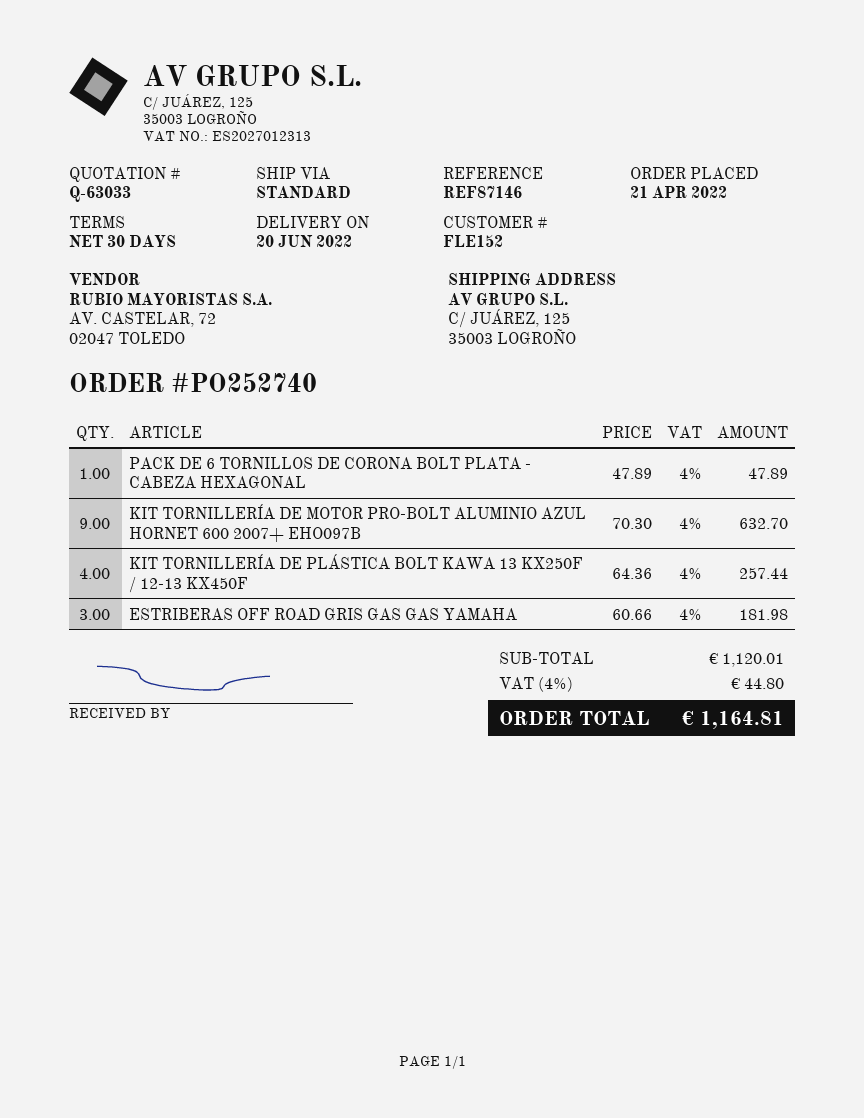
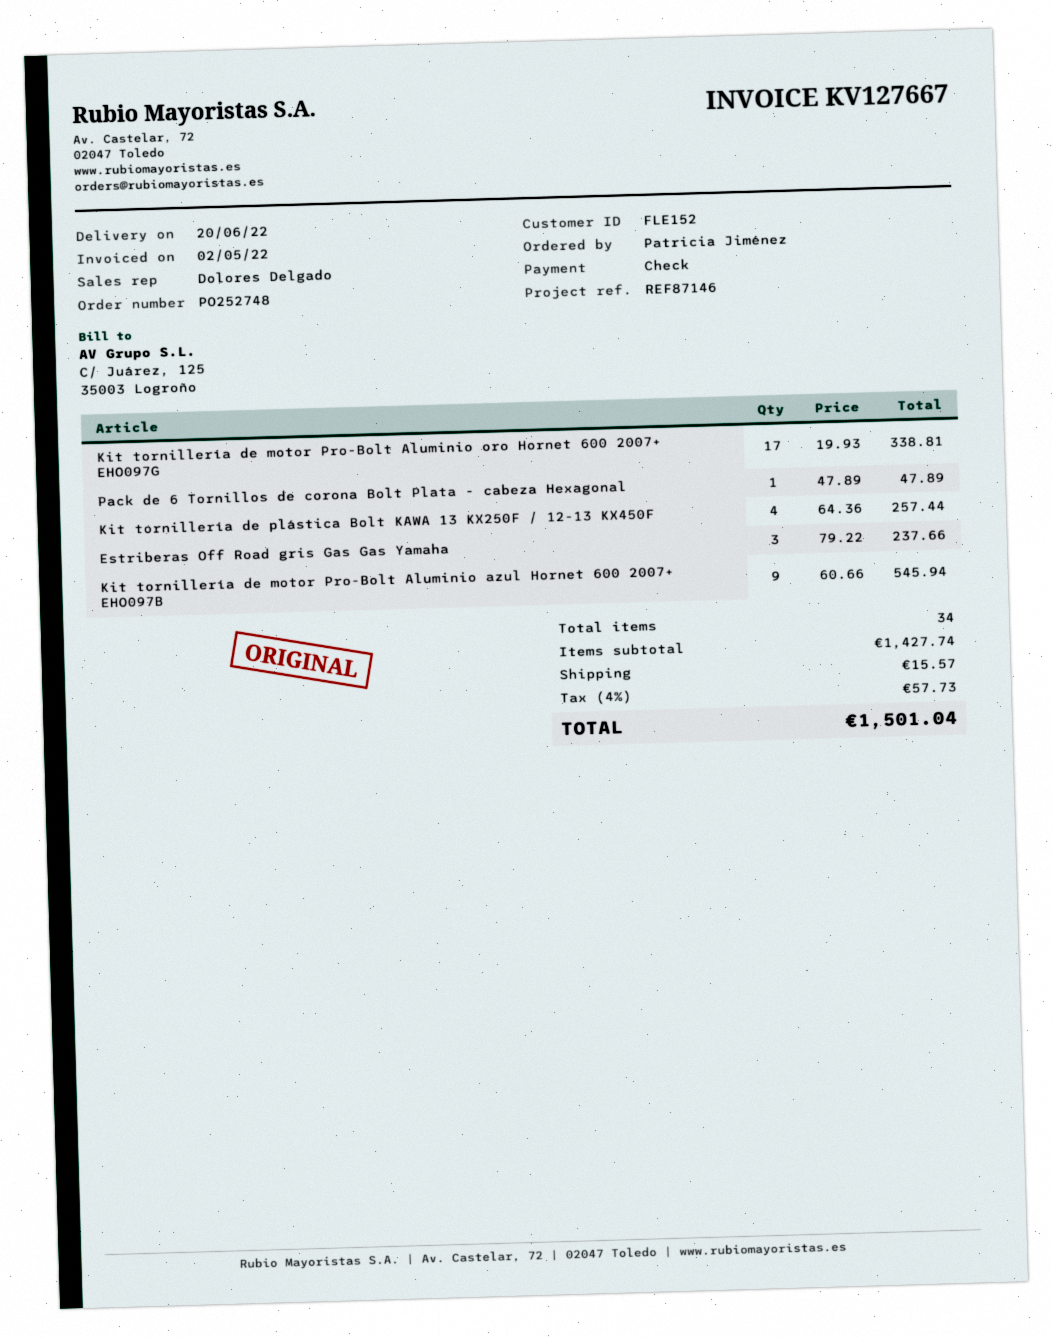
order number: PO252740 -> PO252748
KIT TORNILLERÍA DE MOTOR PRO-BOLT ALUMINIO AZUL HORNET 600 2007+ EHO097B: 9 x 70.30 = 632.70 -> 9 x 60.66 = 545.94
ESTRIBERAS OFF ROAD GRIS GAS GAS YAMAHA: 3 x 60.66 = 181.98 -> 3 x 79.22 = 237.66
Kit tornillería de motor Pro-Bolt Aluminio oro Hornet 600 2007+ EHO097G: none -> 17 x 19.93 = 338.81
subtotal: 1120.01 -> 1427.74
shipping: none -> 15.57
tax: 4% = 44.80 -> 4% = 57.73
total: 1164.81 -> 1501.04

